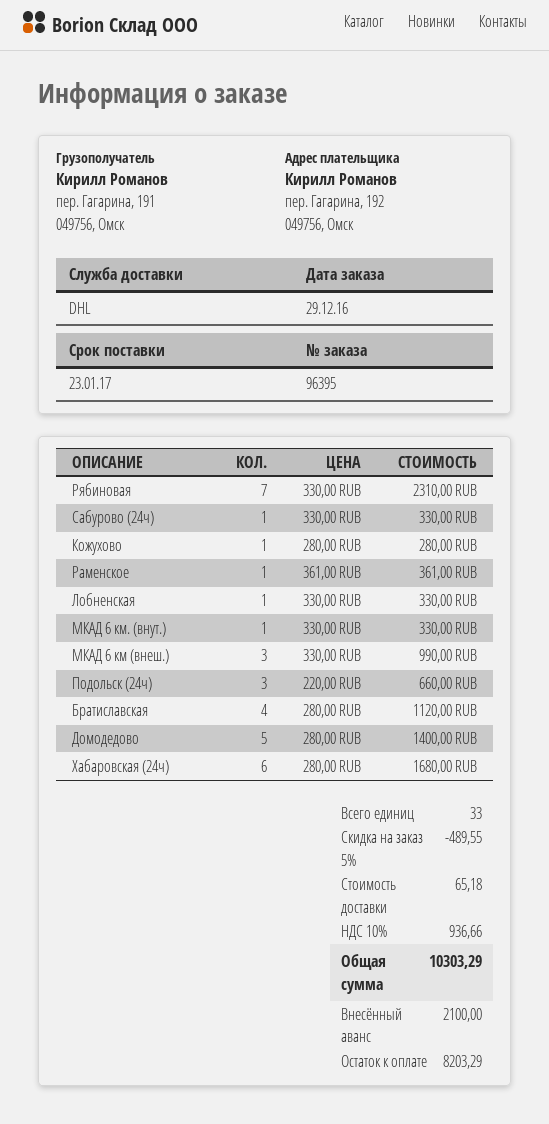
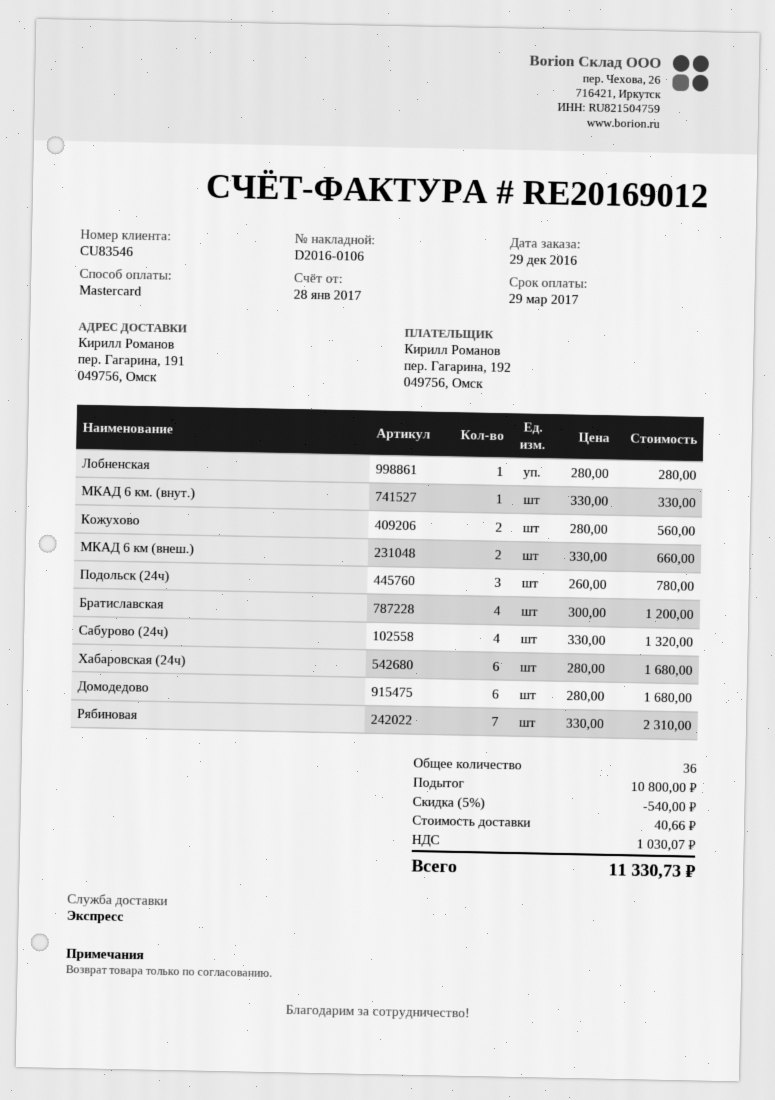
shipping method: DHL -> express
Сабурово (24ч): 1 x 330.00 = 330.00 -> 4 x 330.00 = 1320.00
Кожухово: 1 x 280.00 = 280.00 -> 2 x 280.00 = 560.00
Раменское: 1 x 361.00 = 361.00 -> none
Лобненская: 1 x 330.00 = 330.00 -> 1 x 280.00 = 280.00
МКАД 6 км (внеш.): 3 x 330.00 = 990.00 -> 2 x 330.00 = 660.00
Подольск (24ч): 3 x 220.00 = 660.00 -> 3 x 260.00 = 780.00
Братиславская: 4 x 280.00 = 1120.00 -> 4 x 300.00 = 1200.00
Домодедово: 5 x 280.00 = 1400.00 -> 6 x 280.00 = 1680.00
total quantity: 33 -> 36
discount: 5% = 489.55 -> 5% = 540.00
shipping: 65.18 -> 40.66
tax: 936.66 -> 1030.07
total: 10303.29 -> 11330.73

